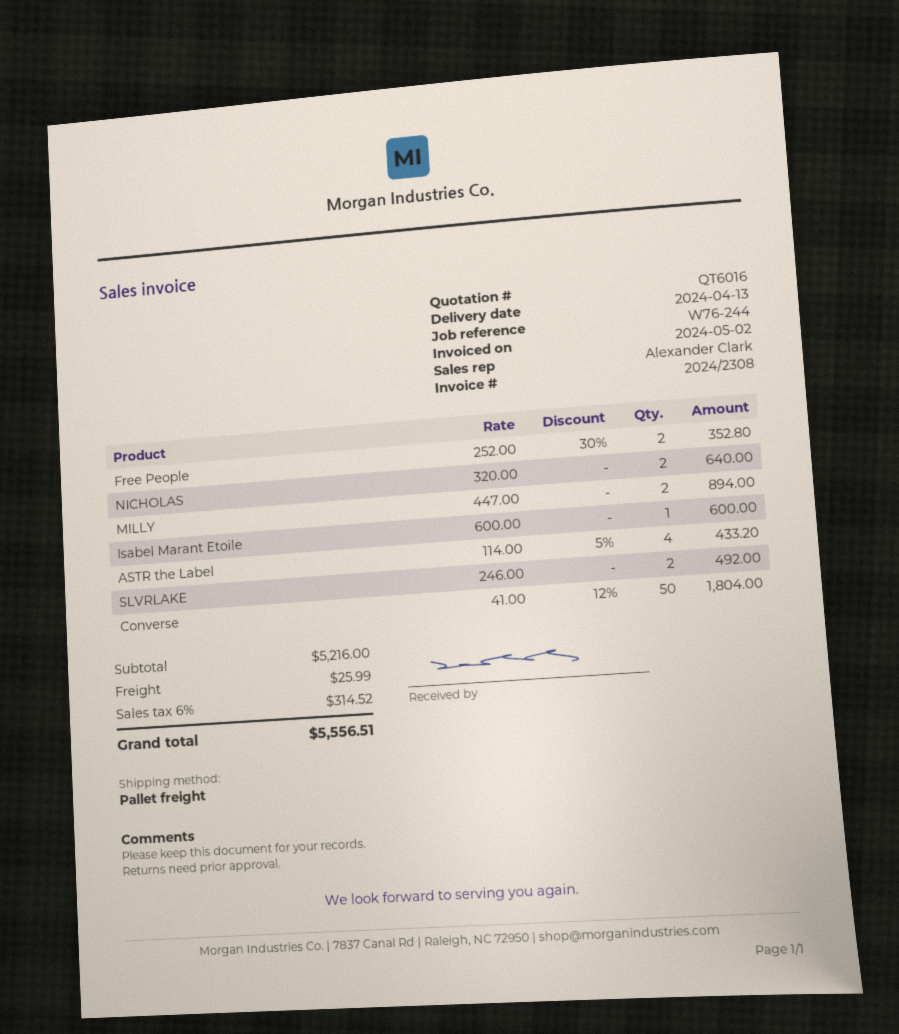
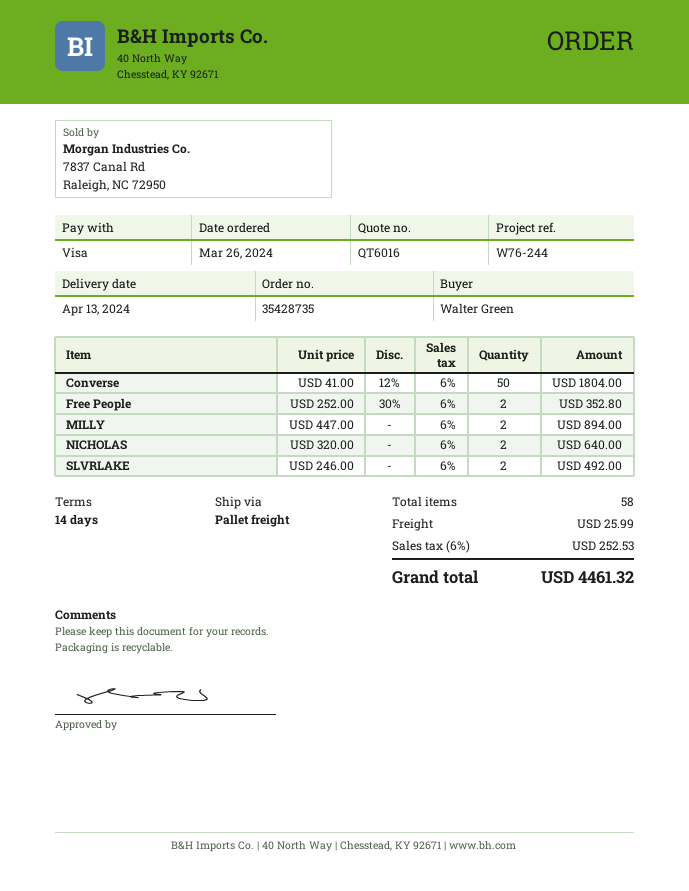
Isabel Marant Etoile: 1 x 600.00 = 600.00 -> none
ASTR the Label: 4 x 114.00 - 5% = 433.20 -> none
tax: 6% = 314.52 -> 6% = 252.53
total: 5556.51 -> 4461.32

